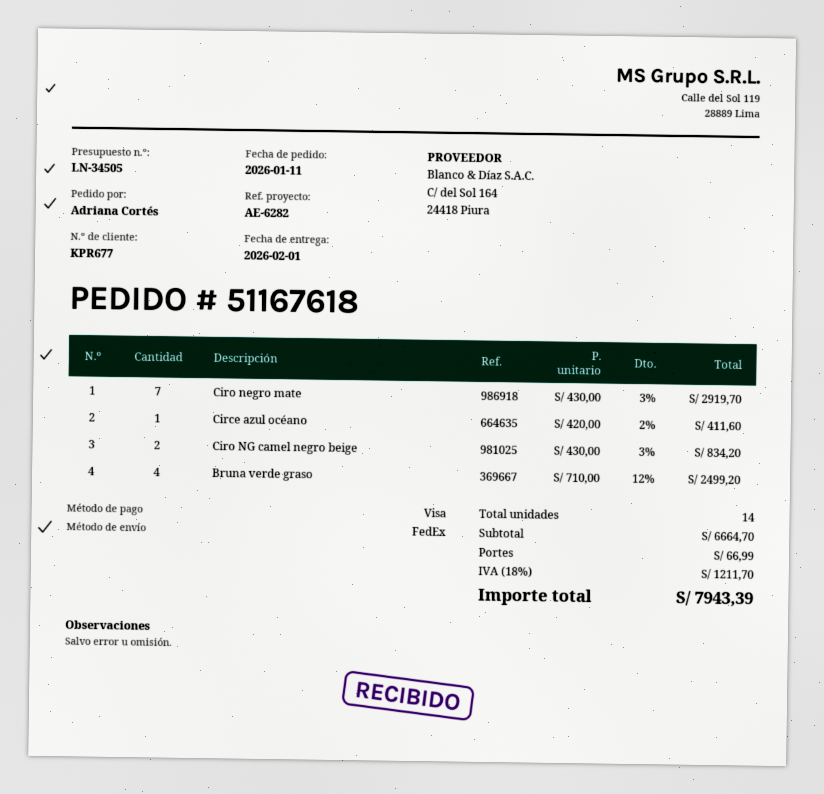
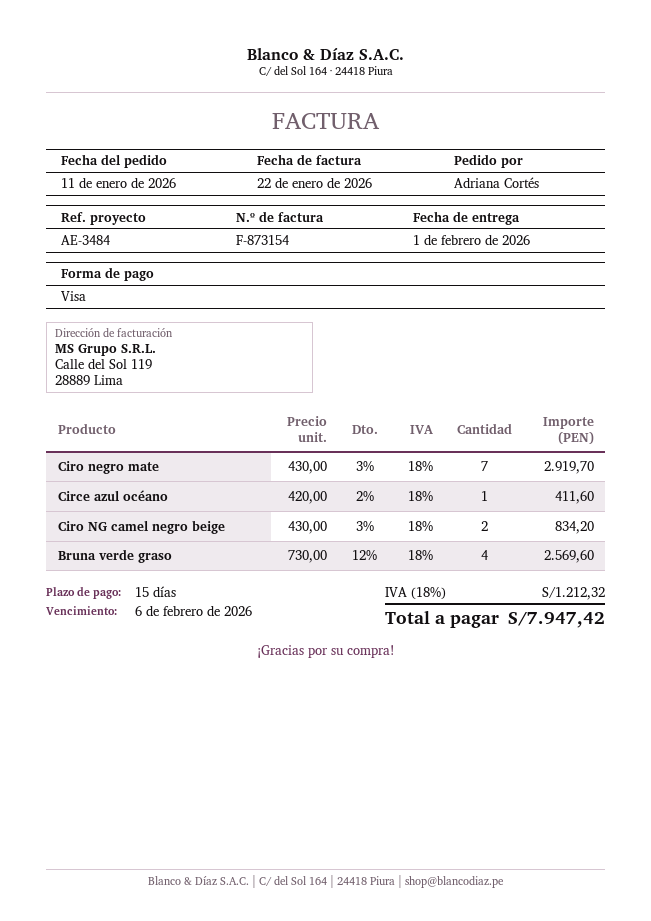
reference: AE-6282 -> AE-3484
Bruna verde graso: 4 x 710.00 - 12% = 2499.20 -> 4 x 730.00 - 12% = 2569.60
shipping: 66.99 -> none
tax: 18% = 1211.70 -> 18% = 1212.32
total: 7943.39 -> 7947.42

